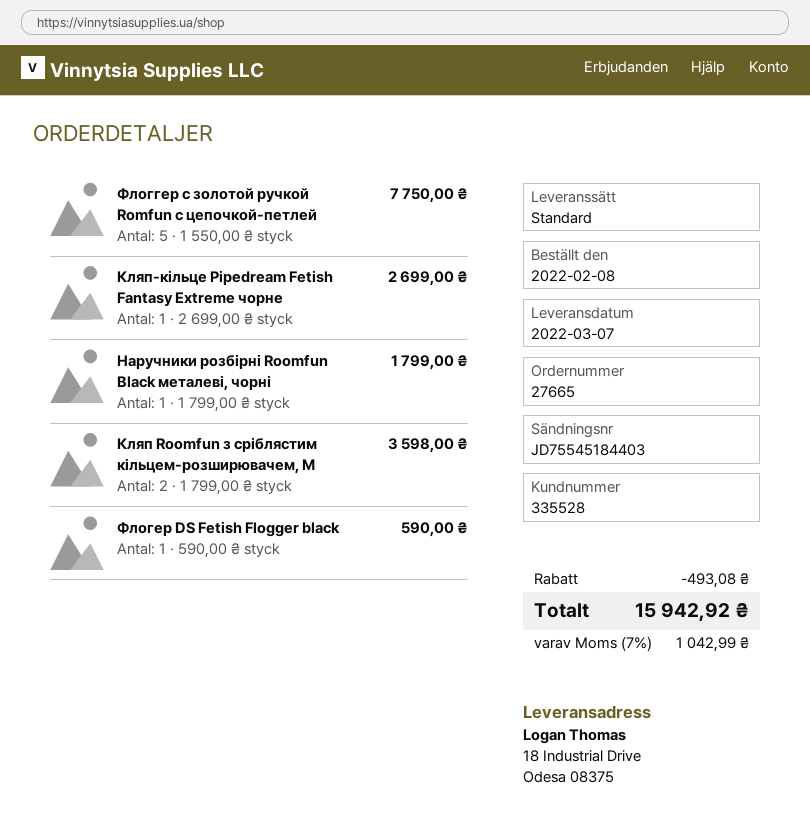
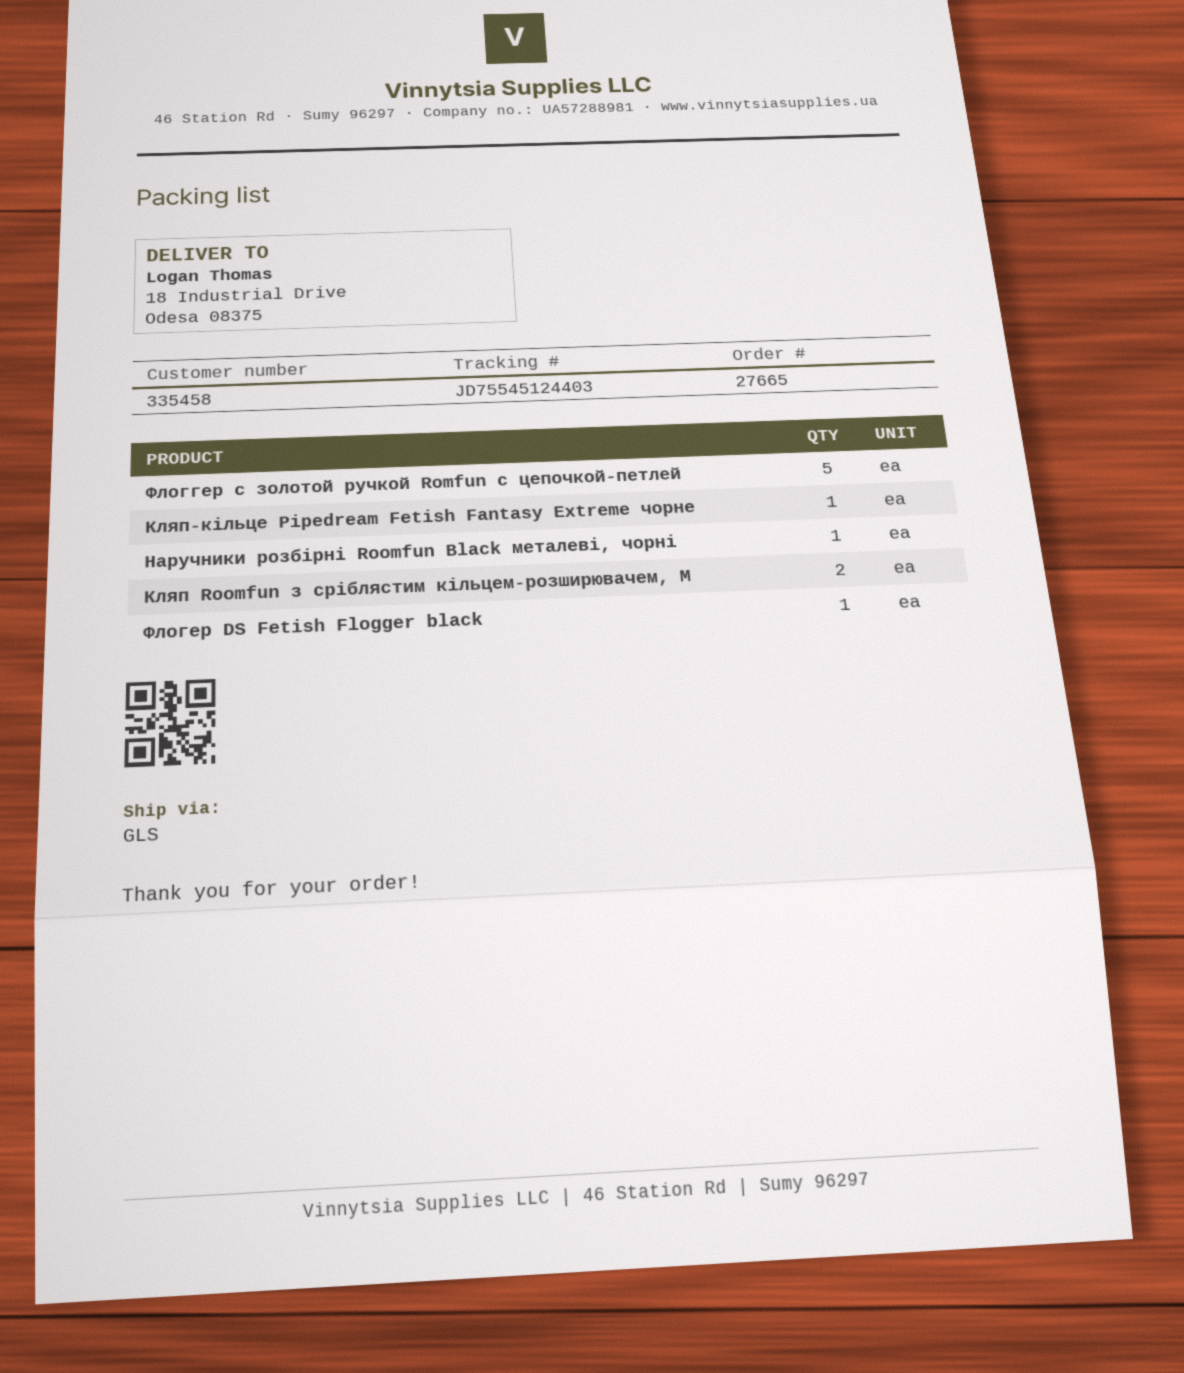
customer number: 335528 -> 335458
shipping method: standard -> GLS
tracking number: JD75545184403 -> JD75545124403

